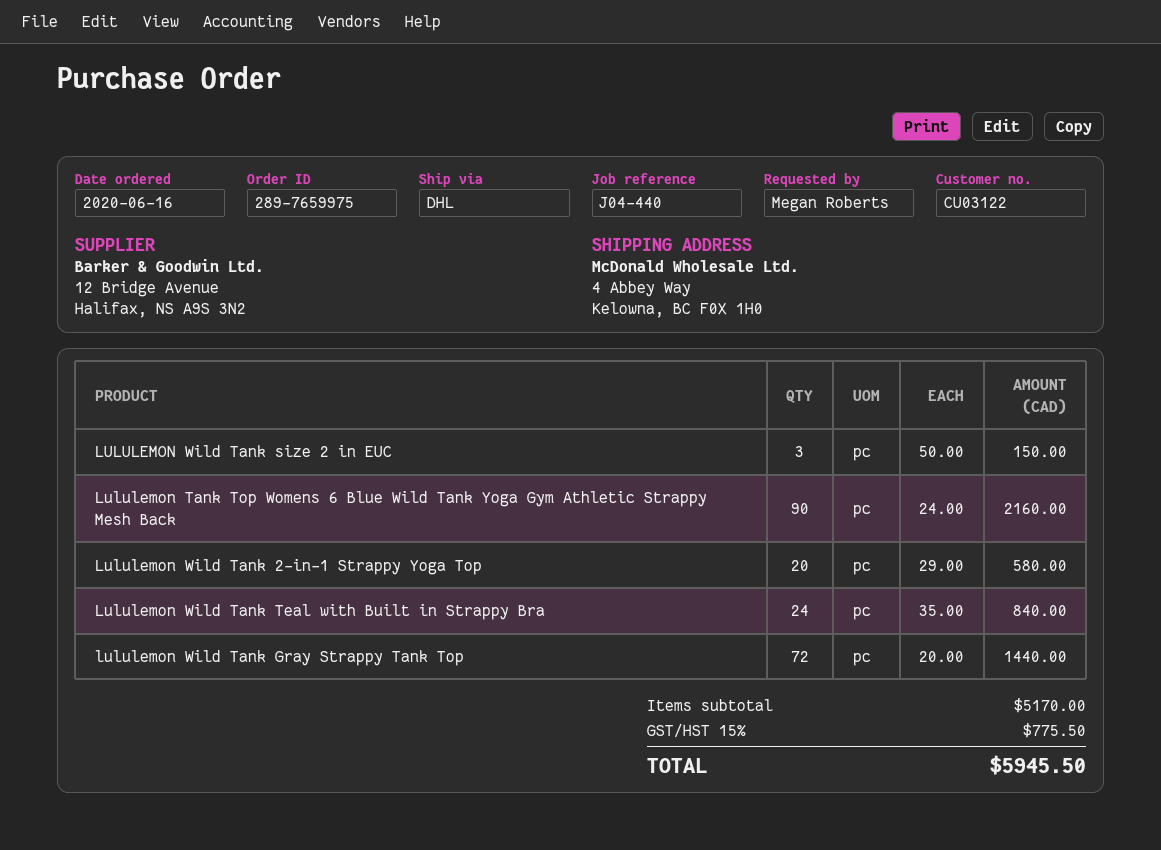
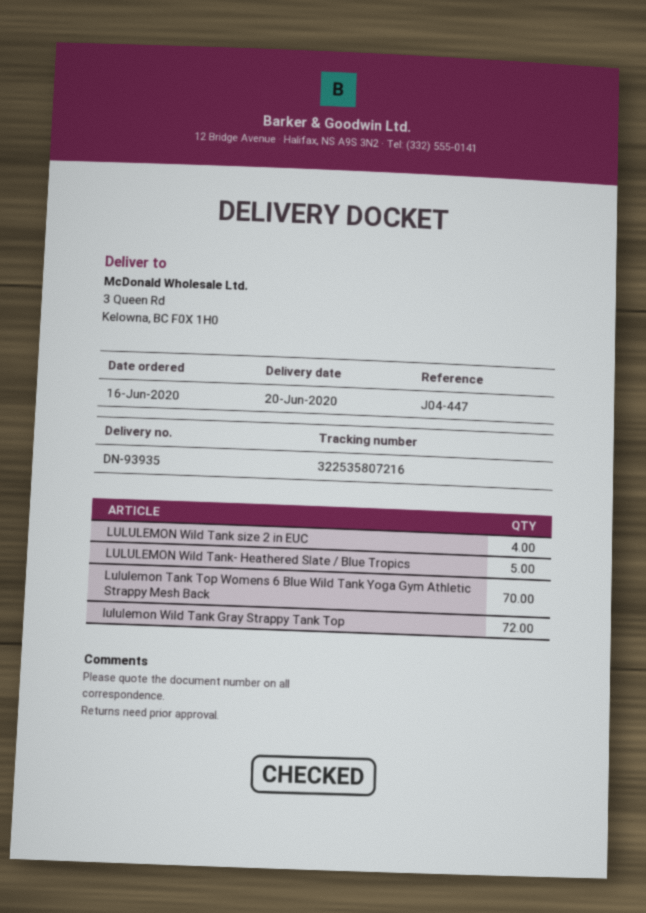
reference: J04-440 -> J04-447
ship to: 4 Abbey Way, Kelowna, BC F0X 1H0 -> 3 Queen Rd, Kelowna, BC F0X 1H0
LULULEMON Wild Tank size 2 in EUC: 3 -> 4
Lululemon Tank Top Womens 6 Blue Wild Tank Yoga Gym Athletic Strappy Mesh Back: 90 -> 70
Lululemon Wild Tank 2-in-1 Strappy Yoga Top: 20 -> none
Lululemon Wild Tank Teal with Built in Strappy Bra: 24 -> none
LULULEMON Wild Tank- Heathered Slate / Blue Tropics: none -> 5

